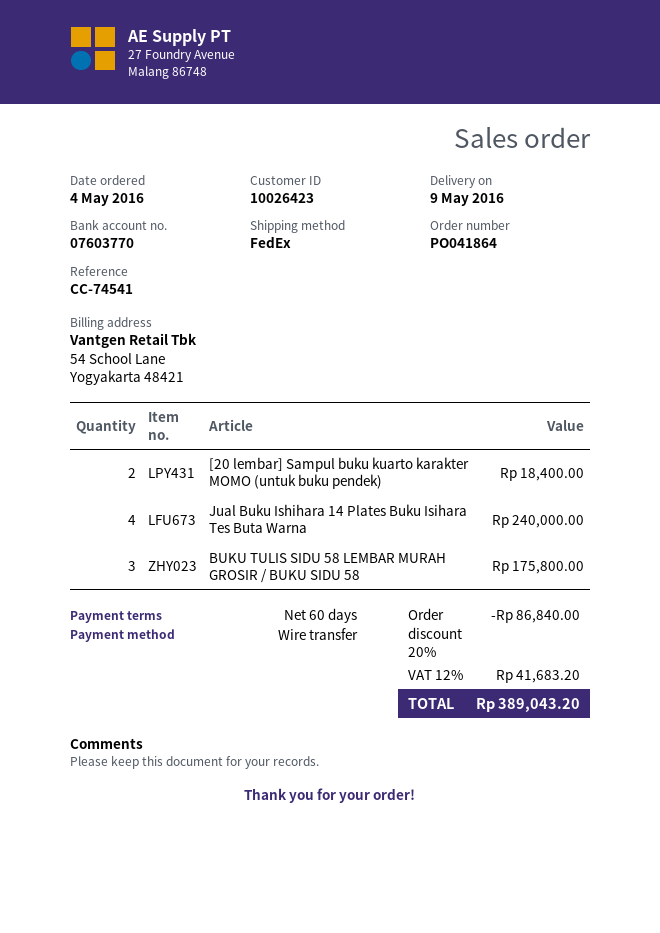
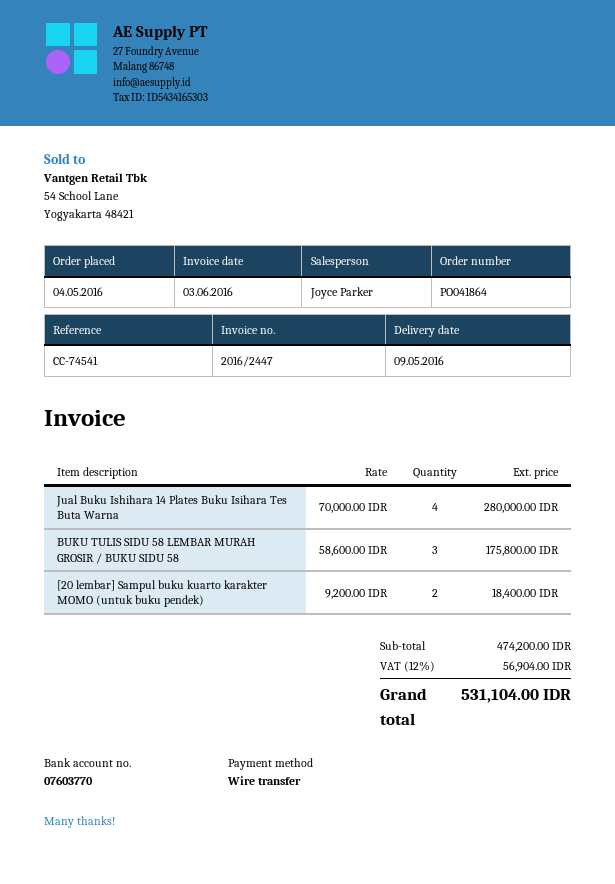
Jual Buku Ishihara 14 Plates Buku Isihara Tes Buta Warna: 4 for 240000.00 -> 4 for 280000.00
discount: 20% = 86840.00 -> none
tax: 12% = 41683.20 -> 12% = 56904.00
total: 389043.20 -> 531104.00

